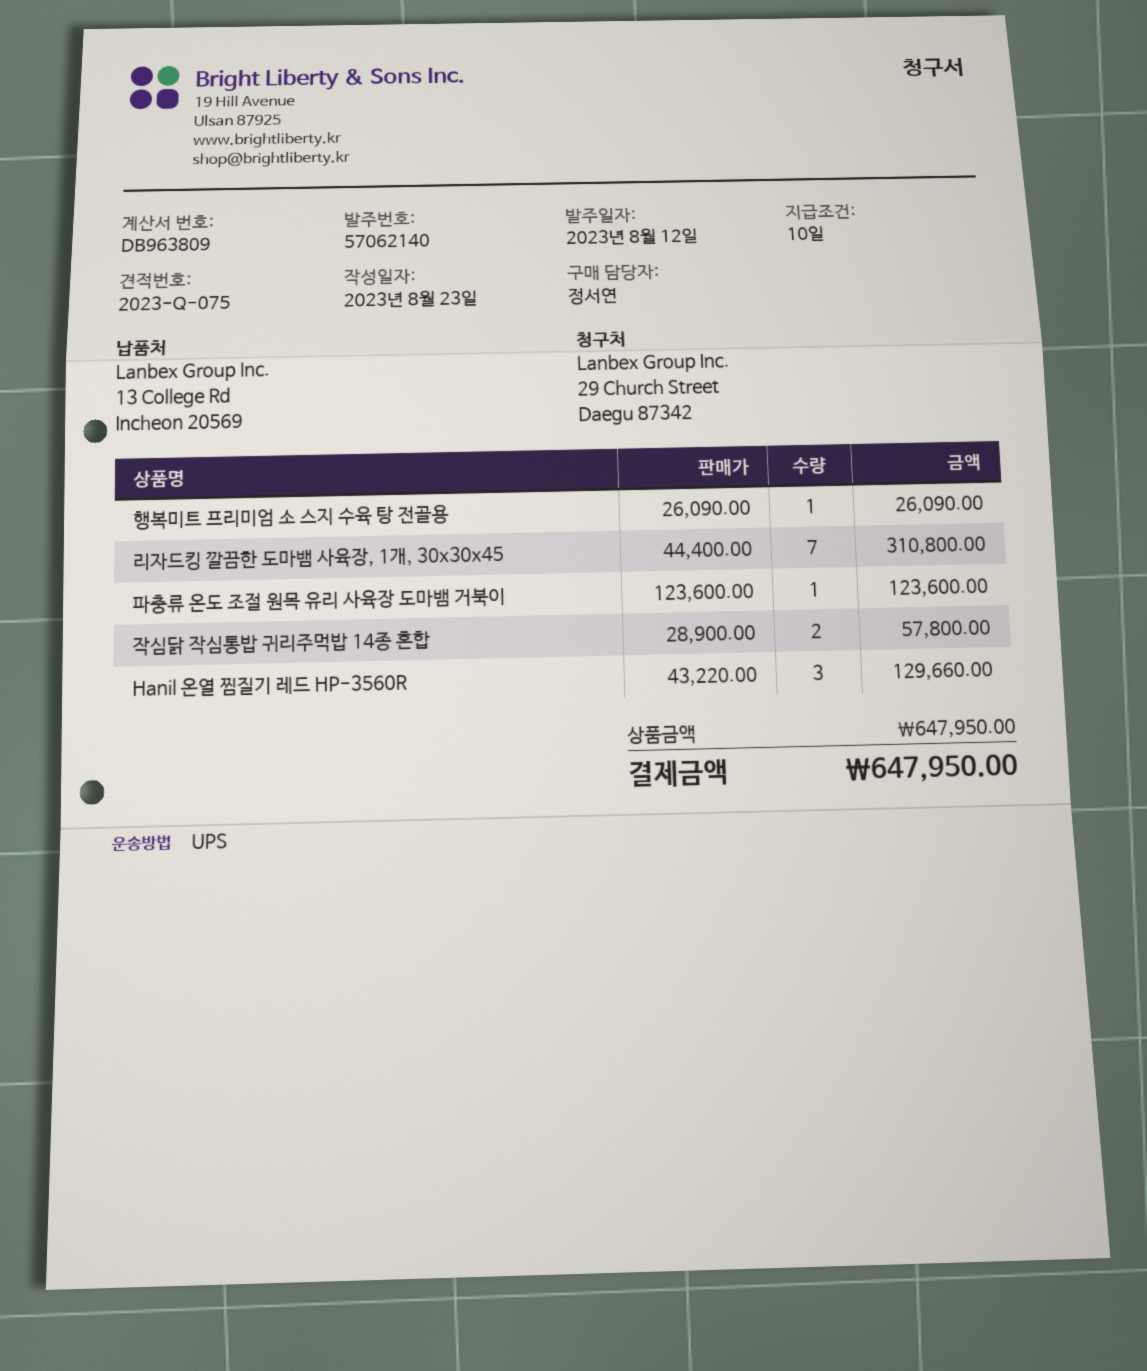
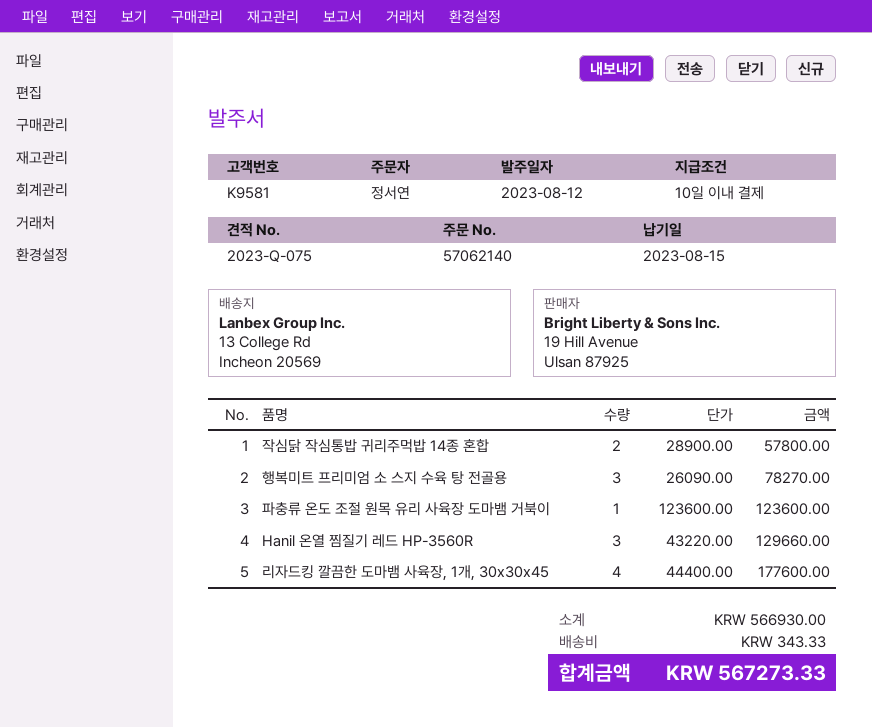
행복미트 프리미엄 소 스지 수육 탕 전골용: 1 x 26090.00 = 26090.00 -> 3 x 26090.00 = 78270.00
리자드킹 깔끔한 도마뱀 사육장, 1개, 30x30x45: 7 x 44400.00 = 310800.00 -> 4 x 44400.00 = 177600.00
subtotal: 647950.00 -> 566930.00
shipping: none -> 343.33
total: 647950.00 -> 567273.33

